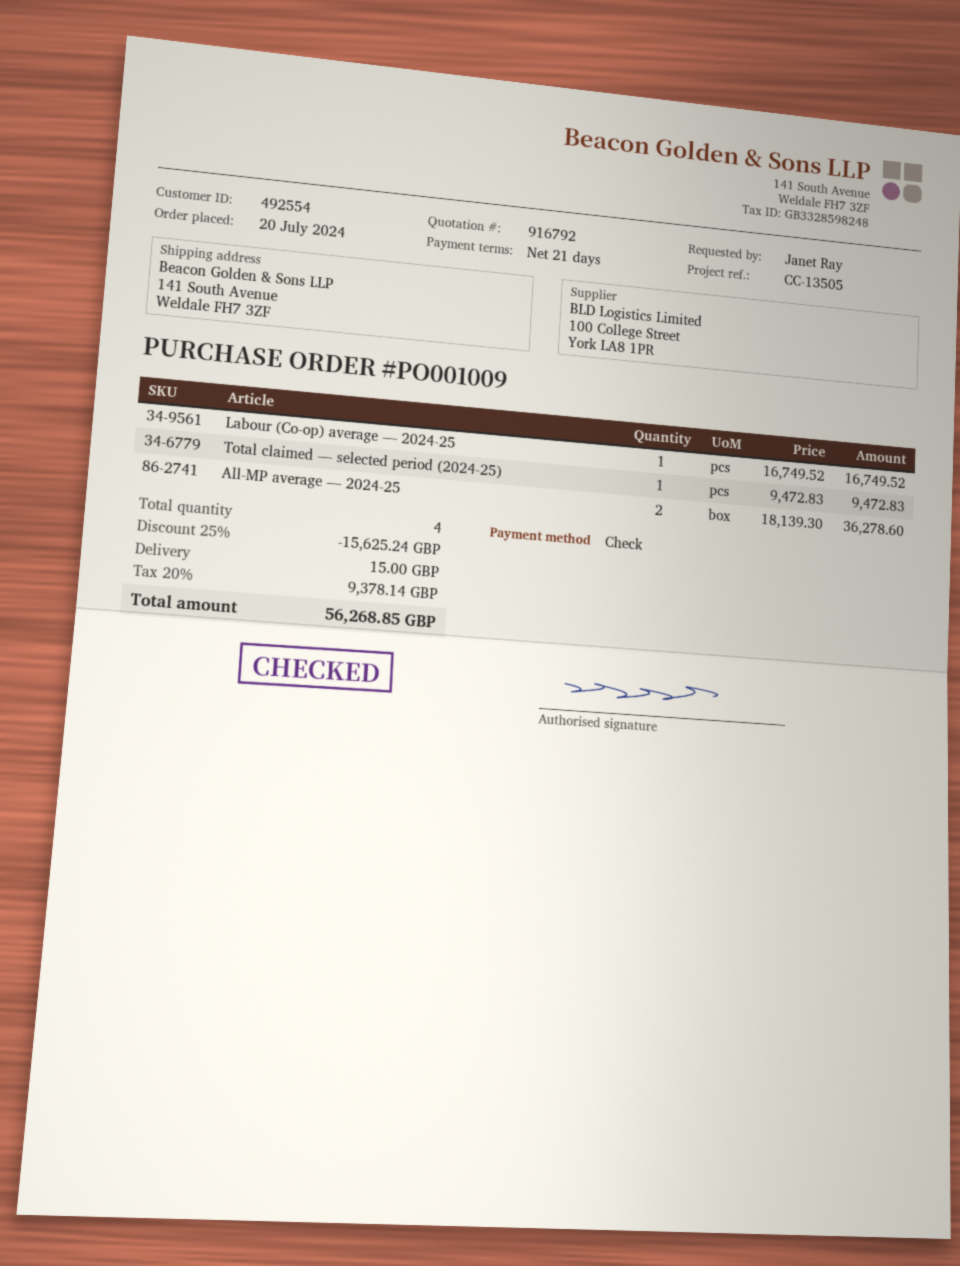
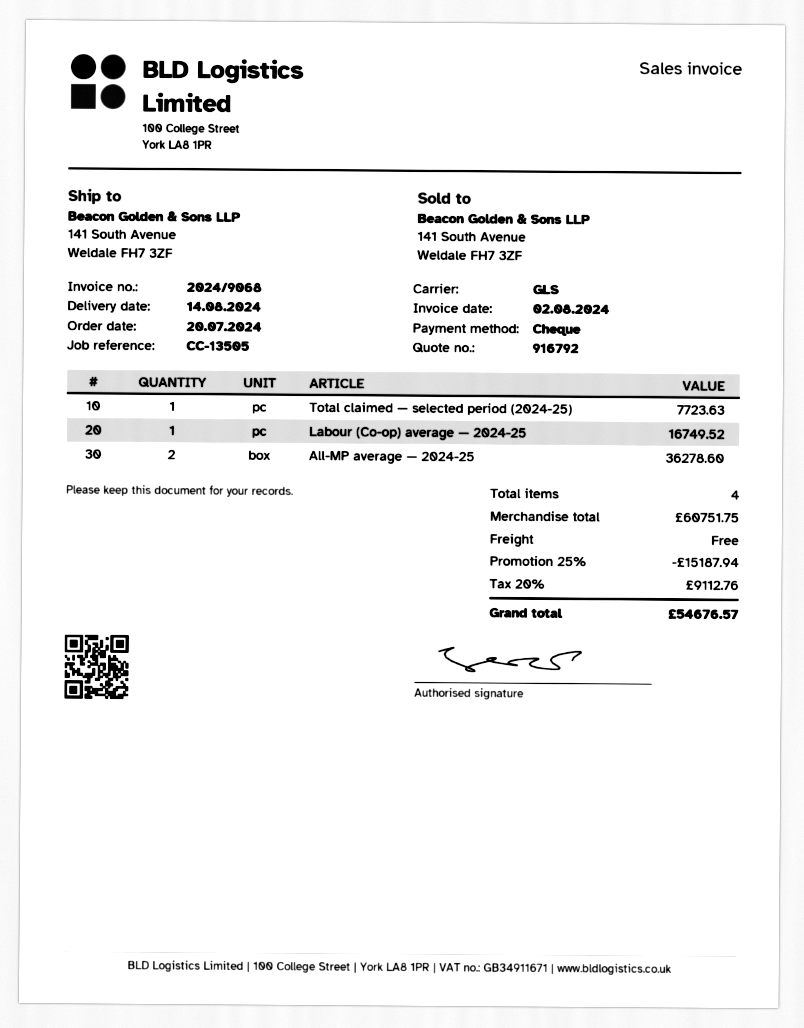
Total claimed — selected period (2024-25): 1 for 9472.83 -> 1 for 7723.63
discount: 25% = 15625.24 -> 25% = 15187.94
shipping: 15.00 -> 0.00
tax: 20% = 9378.14 -> 20% = 9112.76
total: 56268.85 -> 54676.57

